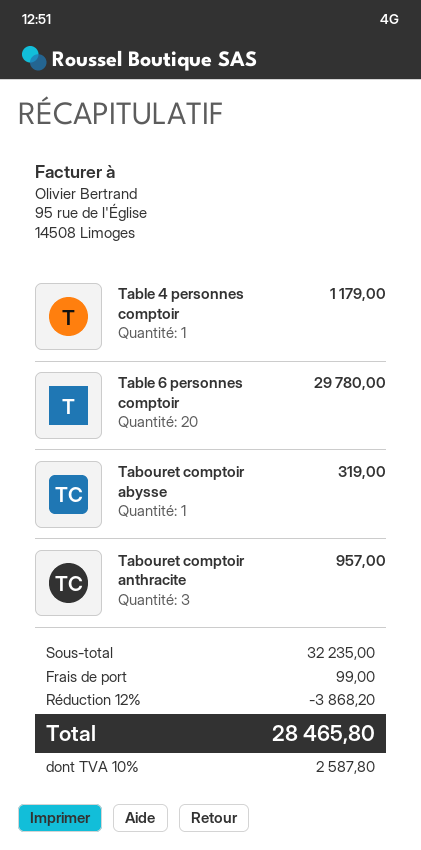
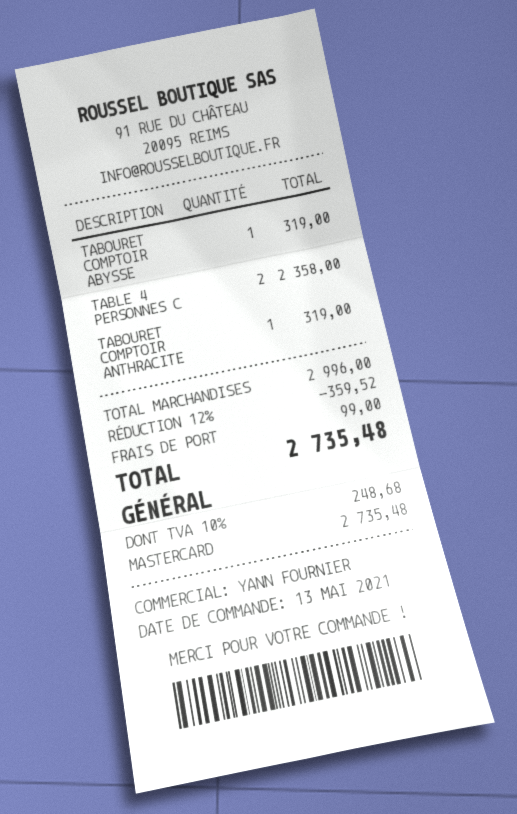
Table 4 personnes comptoir: 1 for 1179.00 -> 2 for 2358.00
Table 6 personnes comptoir: 20 for 29780.00 -> none
Tabouret comptoir anthracite: 3 for 957.00 -> 1 for 319.00
subtotal: 32235.00 -> 2996.00
discount: 12% = 3868.20 -> 12% = 359.52
tax: 10% = 2587.80 -> 10% = 248.68
total: 28465.80 -> 2735.48

